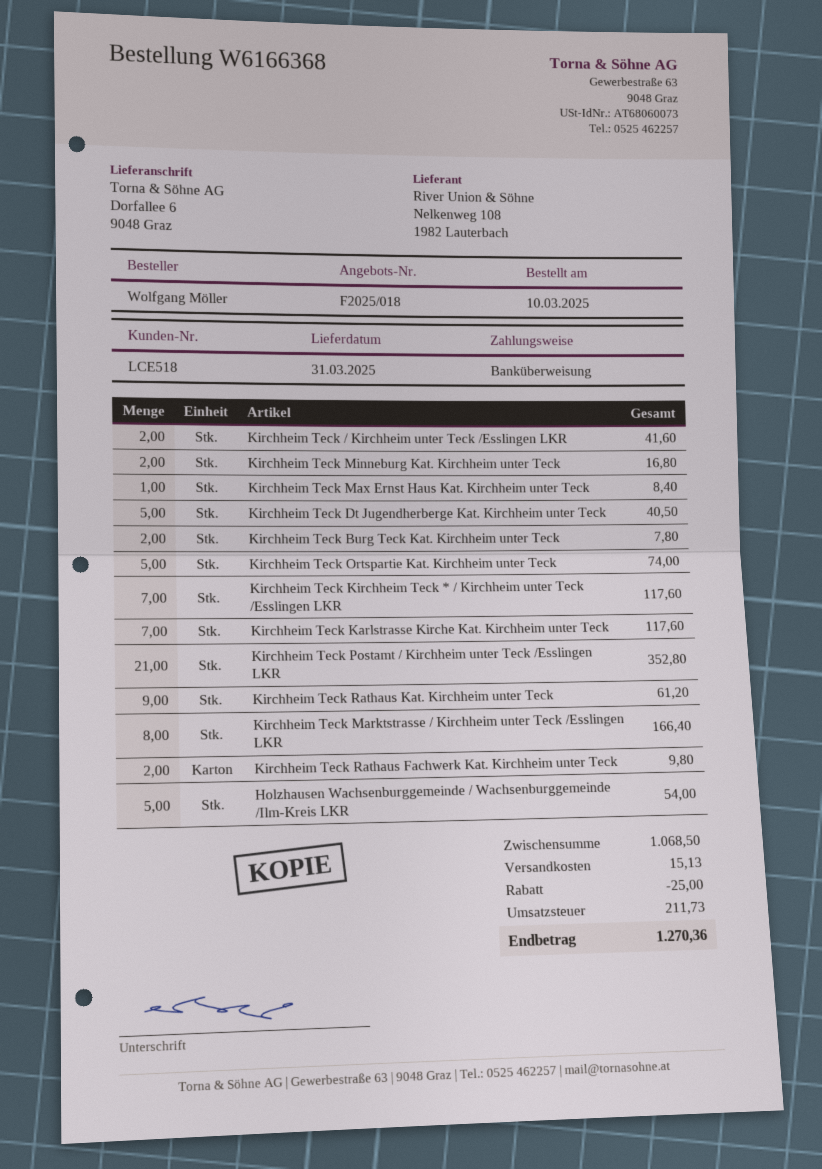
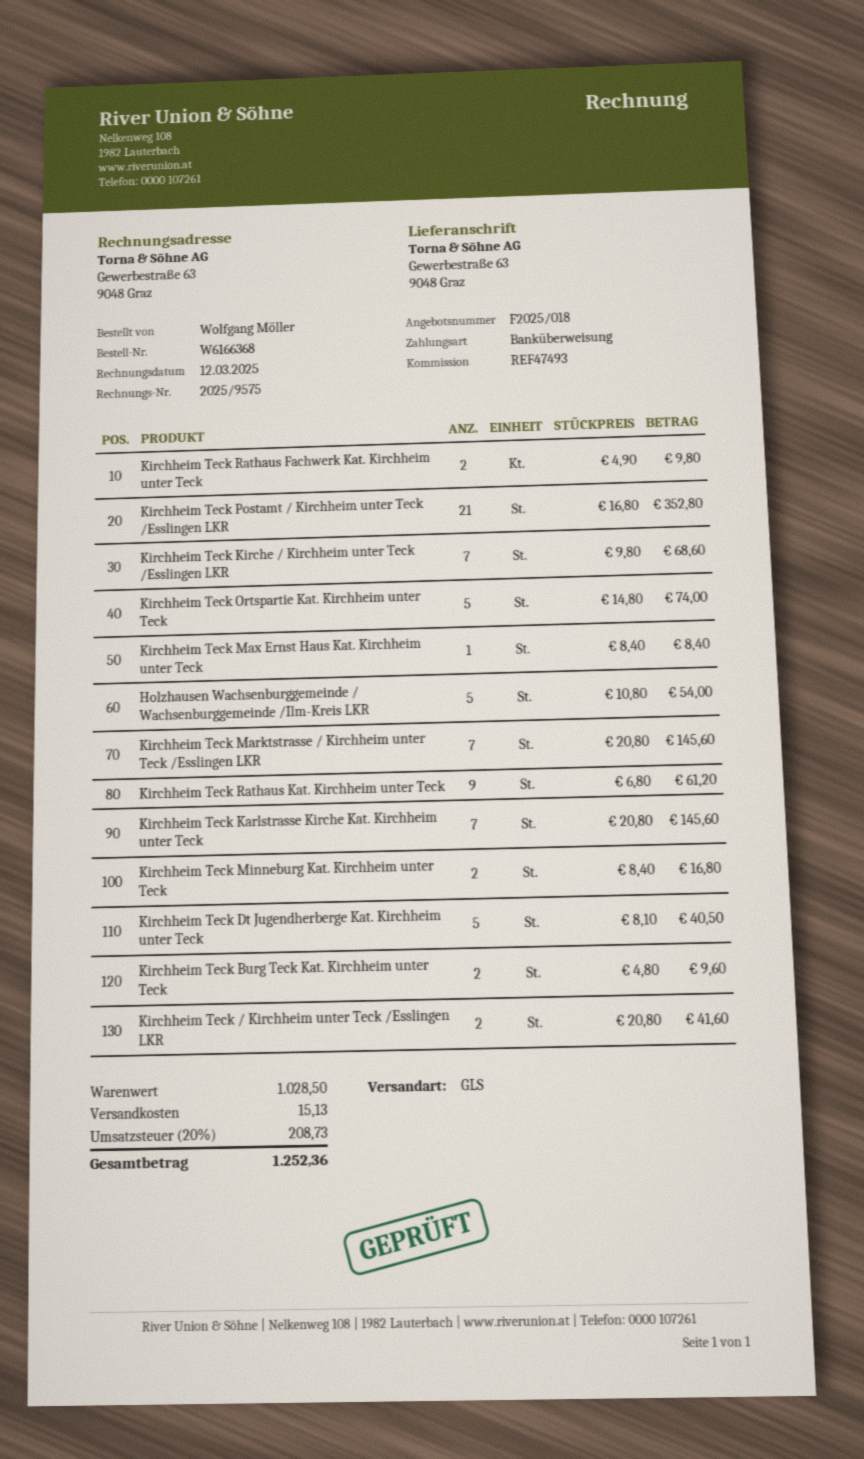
ship to: Dorfallee 6, 9048 Graz -> Gewerbestraße 63, 9048 Graz
Kirchheim Teck Burg Teck Kat. Kirchheim unter Teck: 2 for 7.80 -> 2 for 9.60
Kirchheim Teck Kirchheim Teck * / Kirchheim unter Teck /Esslingen LKR: 7 for 117.60 -> none
Kirchheim Teck Karlstrasse Kirche Kat. Kirchheim unter Teck: 7 for 117.60 -> 7 for 145.60
Kirchheim Teck Marktstrasse / Kirchheim unter Teck /Esslingen LKR: 8 for 166.40 -> 7 for 145.60
Kirchheim Teck Kirche / Kirchheim unter Teck /Esslingen LKR: none -> 7 for 68.60
subtotal: 1068.50 -> 1028.50
discount: 25.00 -> none
tax: 211.73 -> 208.73
total: 1270.36 -> 1252.36

